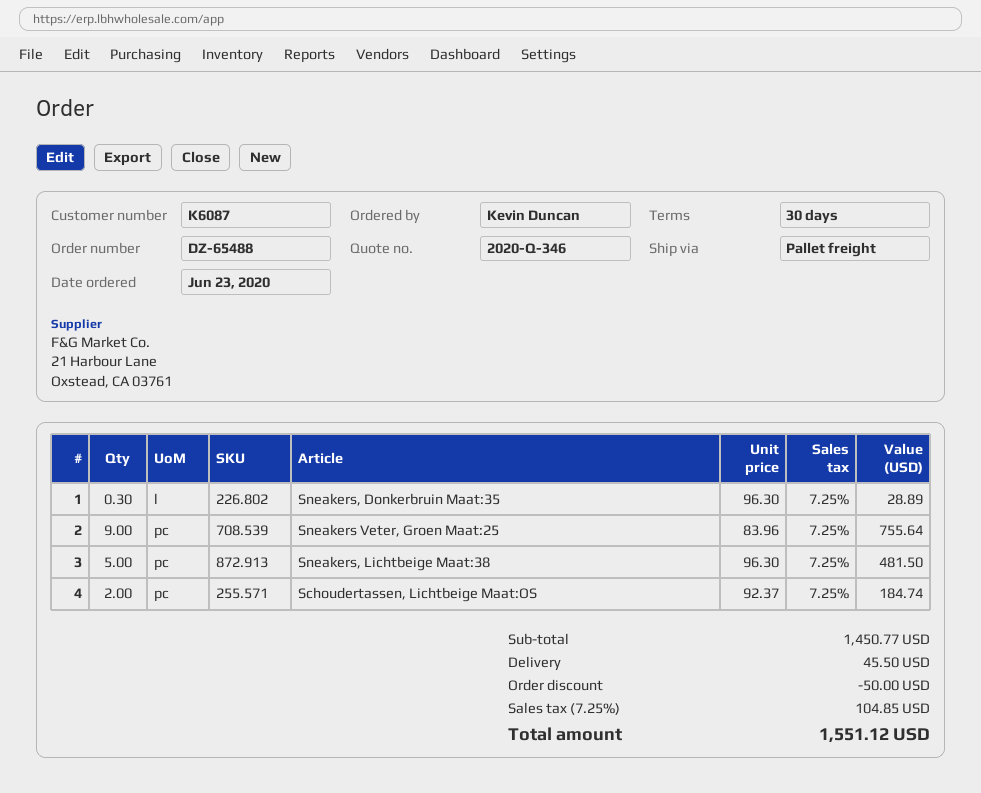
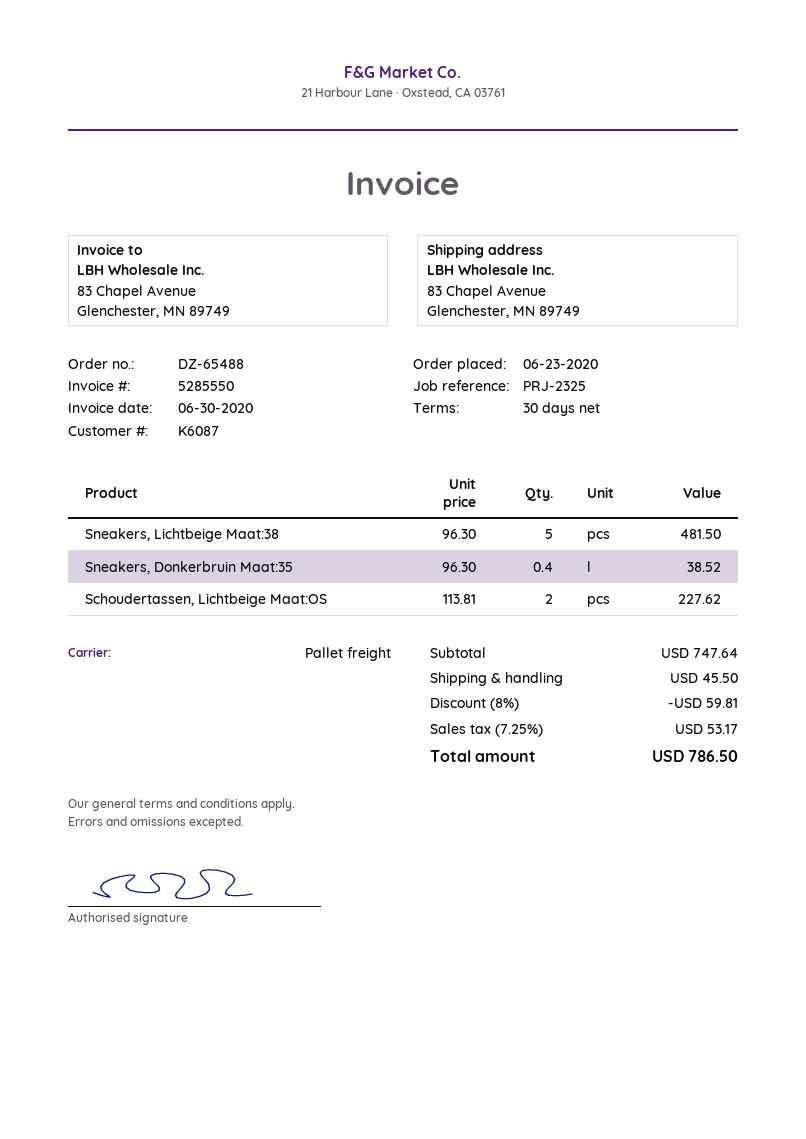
Sneakers, Donkerbruin Maat:35: 0.3 x 96.30 = 28.89 -> 0.4 x 96.30 = 38.52
Sneakers Veter, Groen Maat:25: 9 x 83.96 = 755.64 -> none
Schoudertassen, Lichtbeige Maat:OS: 2 x 92.37 = 184.74 -> 2 x 113.81 = 227.62
subtotal: 1450.77 -> 747.64
discount: 50.00 -> 59.81
tax: 7.25% = 104.85 -> 7.25% = 53.17
total: 1551.12 -> 786.50

